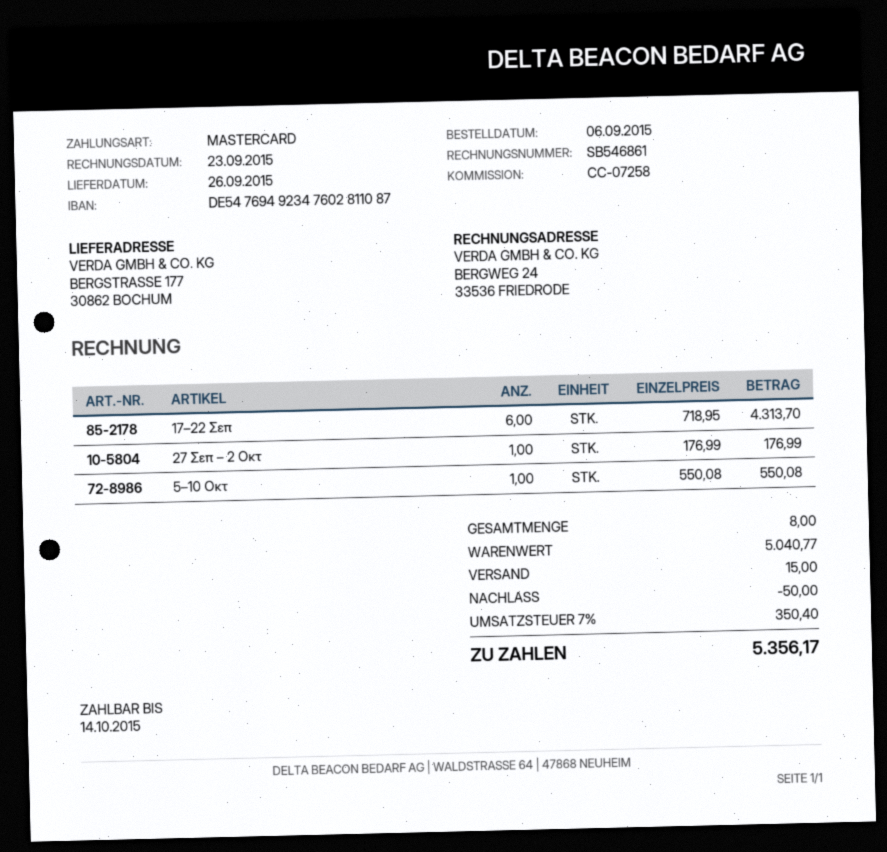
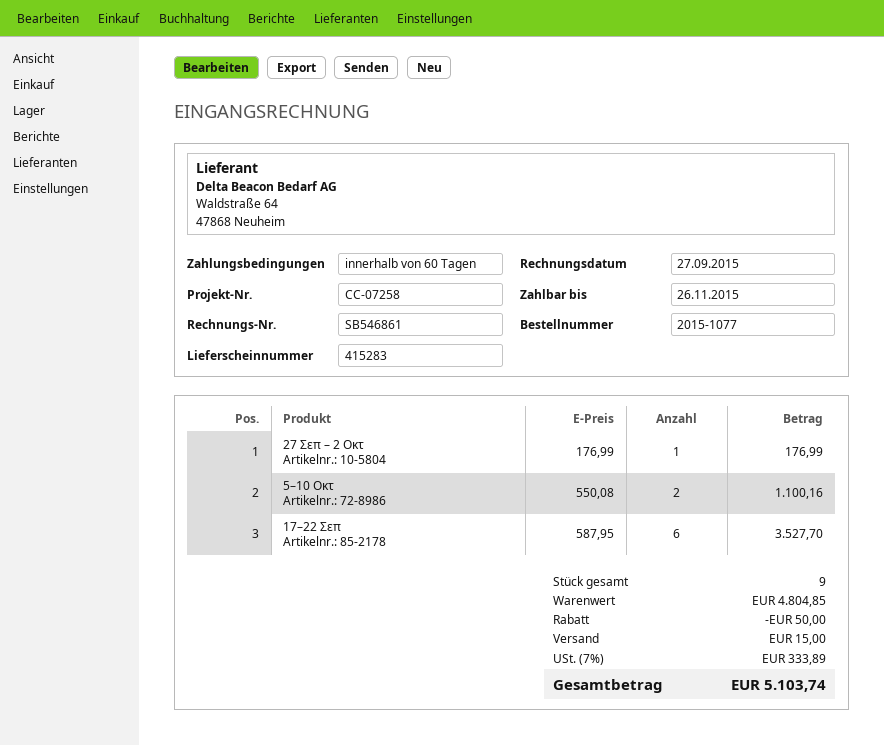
invoice date: 2015-09-23 -> 2015-09-27
due date: 2015-10-14 -> 2015-11-26
17–22 Σεπ: 6 x 718.95 = 4313.70 -> 6 x 587.95 = 3527.70
5–10 Οκτ: 1 x 550.08 = 550.08 -> 2 x 550.08 = 1100.16
total quantity: 8 -> 9
subtotal: 5040.77 -> 4804.85
tax: 7% = 350.40 -> 7% = 333.89
total: 5356.17 -> 5103.74

